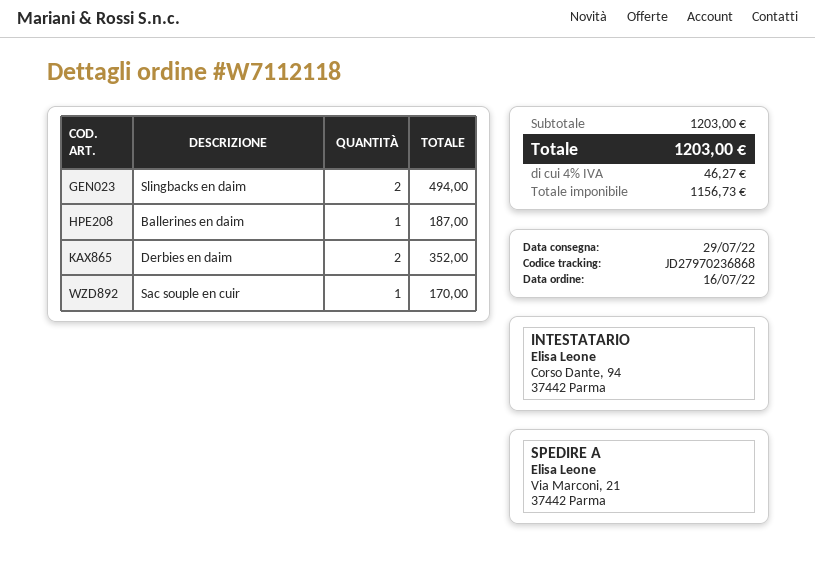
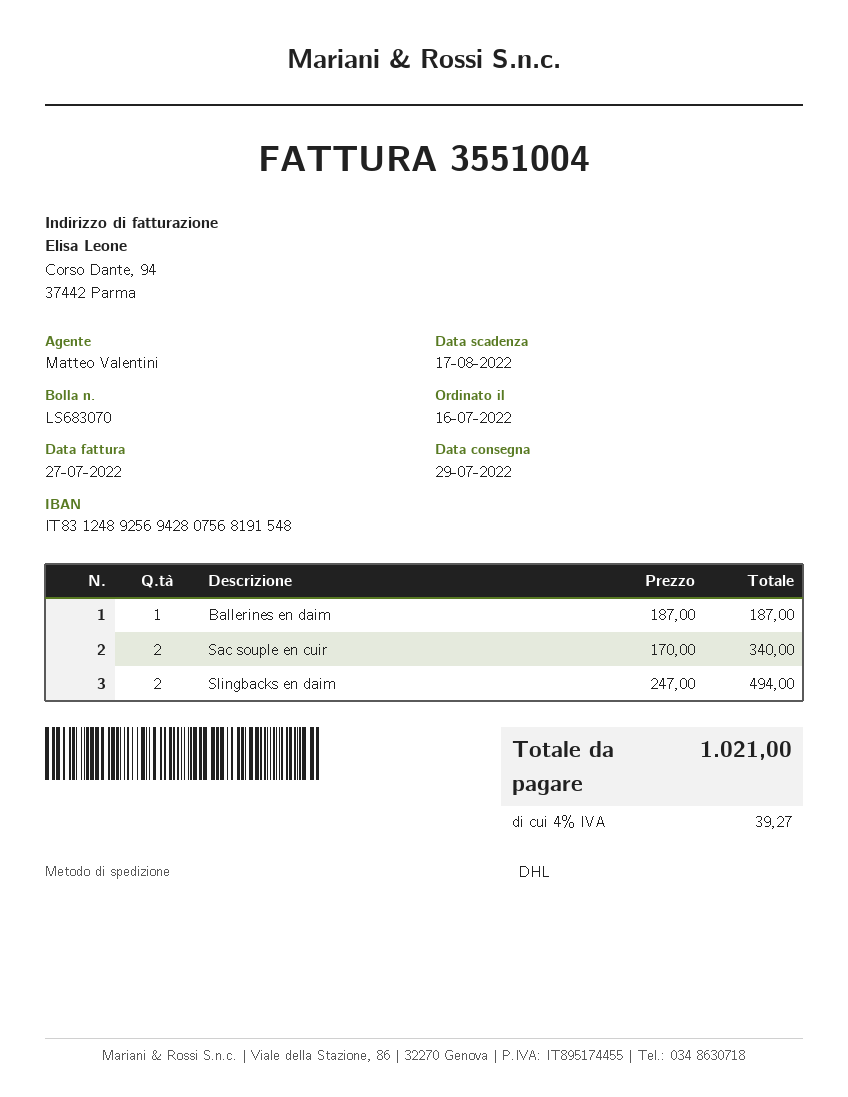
Derbies en daim: 2 for 352.00 -> none
Sac souple en cuir: 1 for 170.00 -> 2 for 340.00
tax: 4% = 46.27 -> 4% = 39.27
total: 1203.00 -> 1021.00

